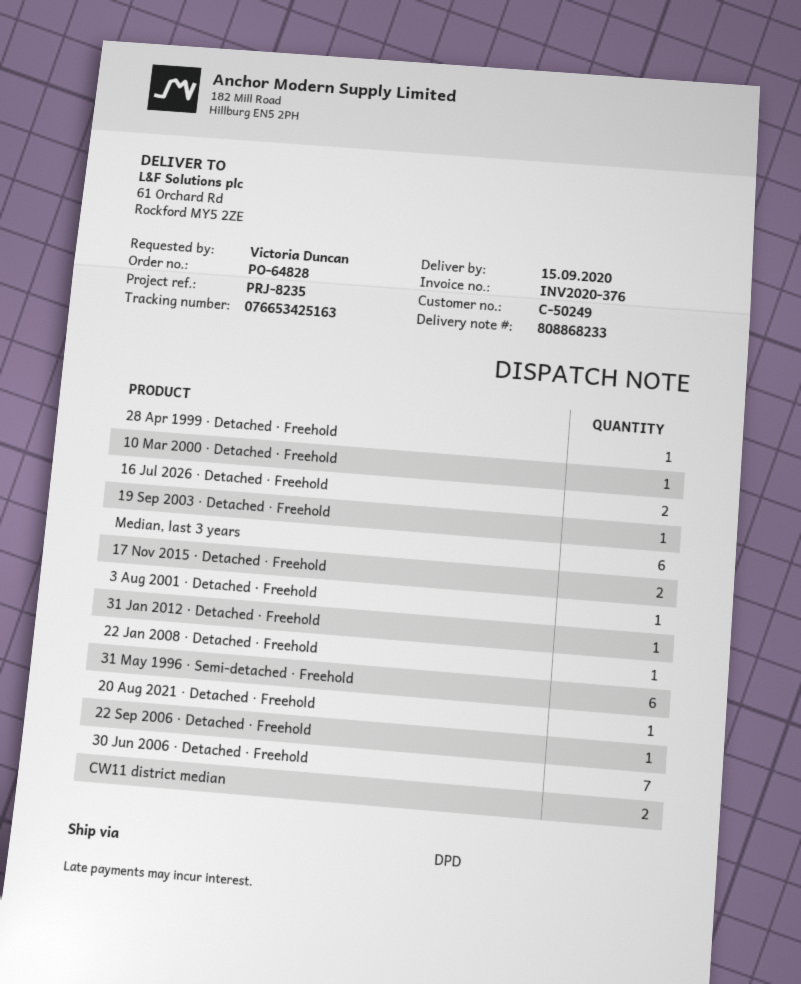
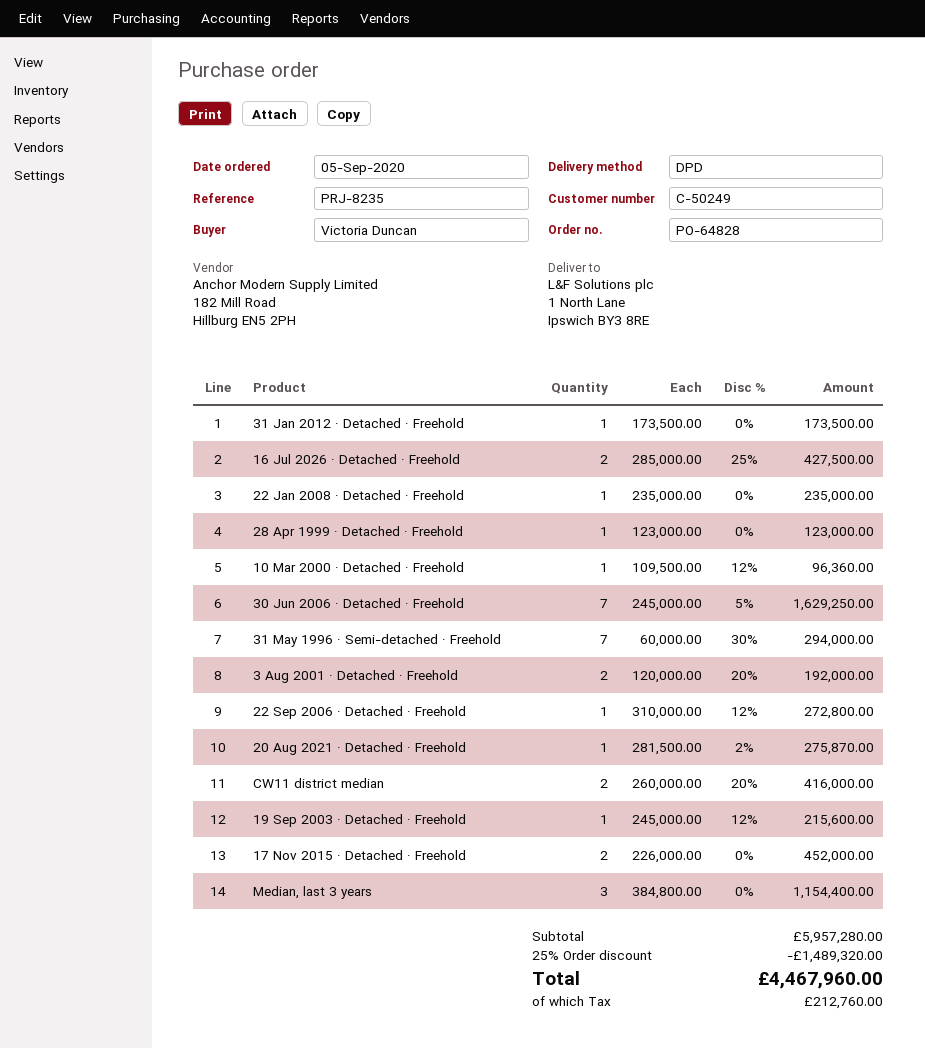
ship to: 61 Orchard Rd, Rockford MY5 2ZE -> 1 North Lane, Ipswich BY3 8RE
Median, last 3 years: 6 -> 3
3 Aug 2001 · Detached · Freehold: 1 -> 2
31 May 1996 · Semi-detached · Freehold: 6 -> 7

